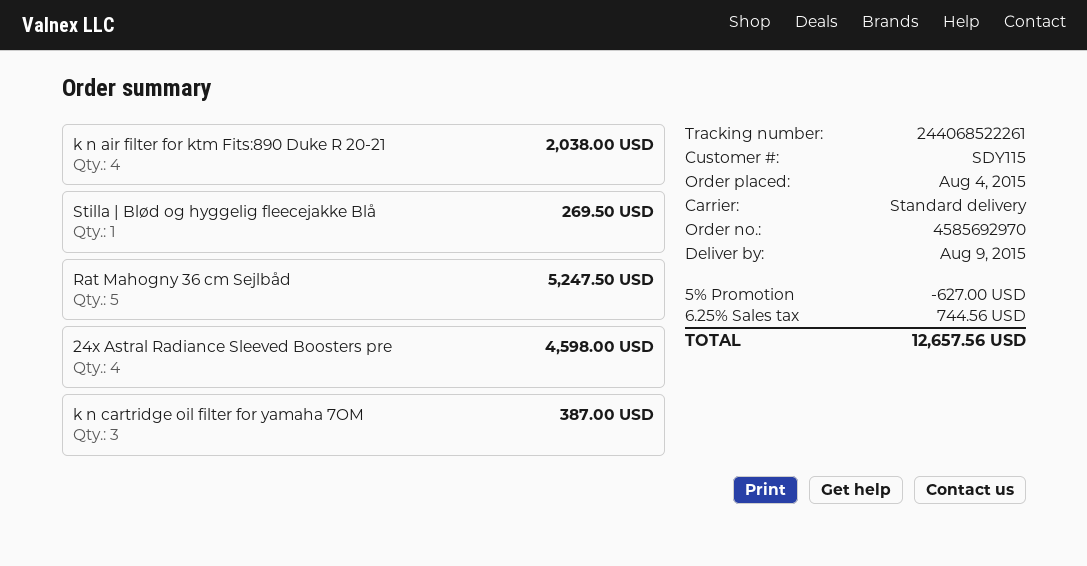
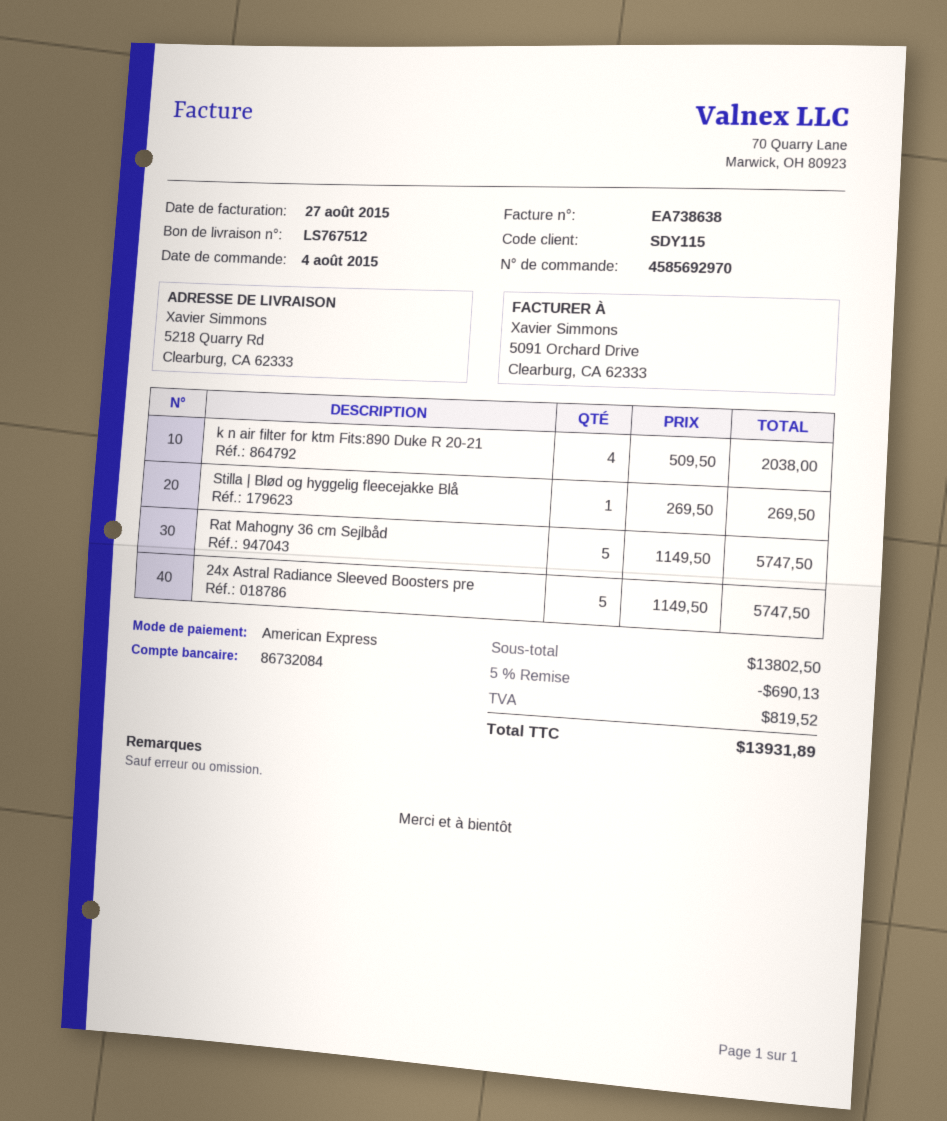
Rat Mahogny 36 cm Sejlbåd: 5 for 5247.50 -> 5 for 5747.50
24x Astral Radiance Sleeved Boosters pre: 4 for 4598.00 -> 5 for 5747.50
k n cartridge oil filter for yamaha 7OM: 3 for 387.00 -> none
discount: 5% = 627.00 -> 5% = 690.13
tax: 744.56 -> 819.52
total: 12657.56 -> 13931.89

